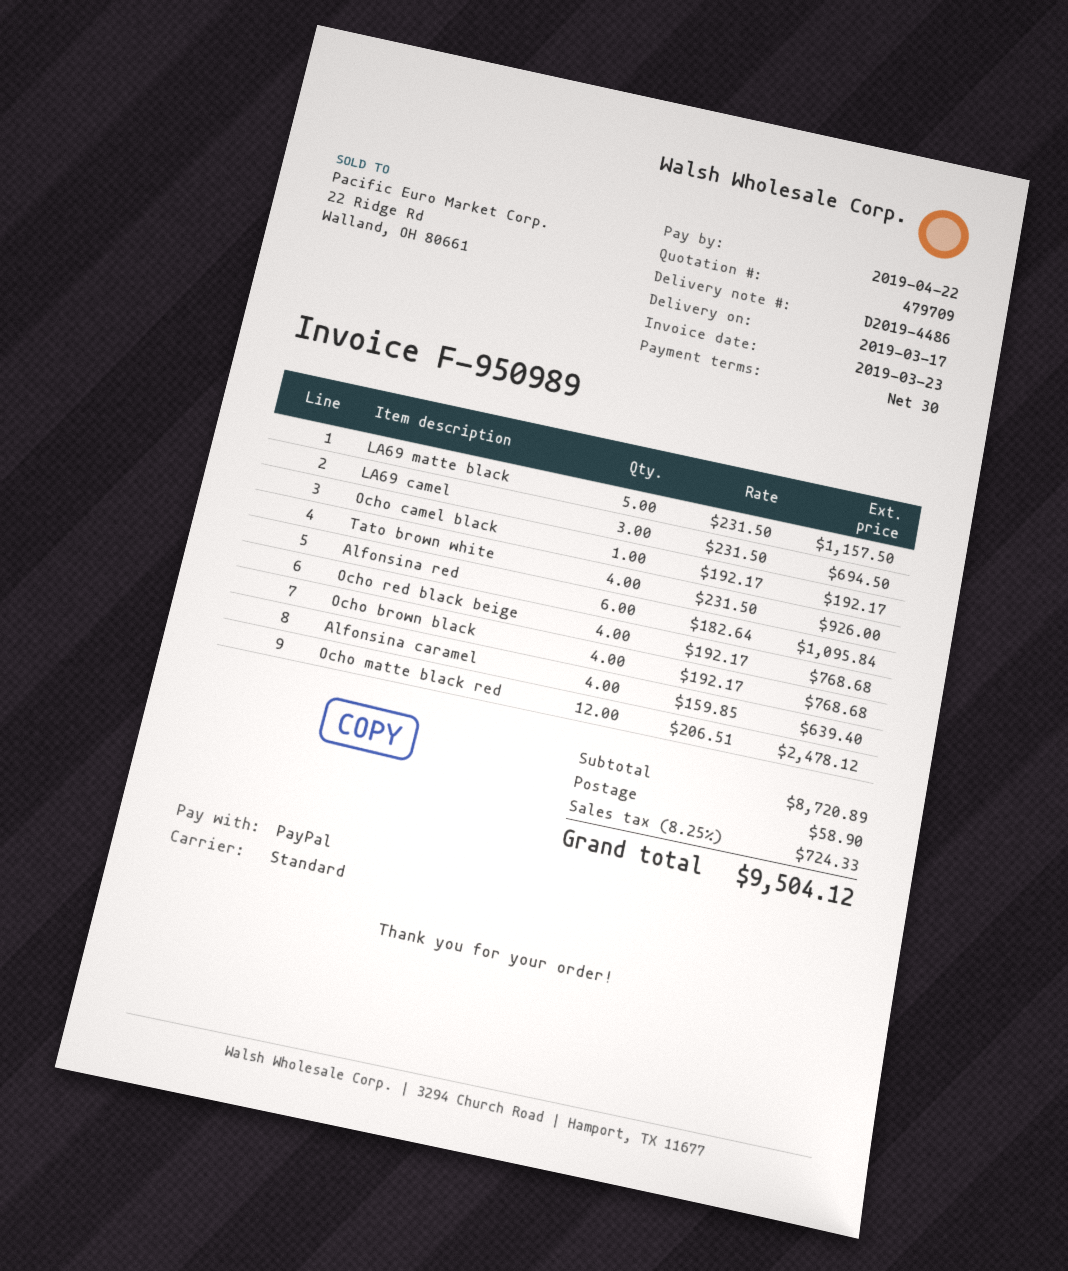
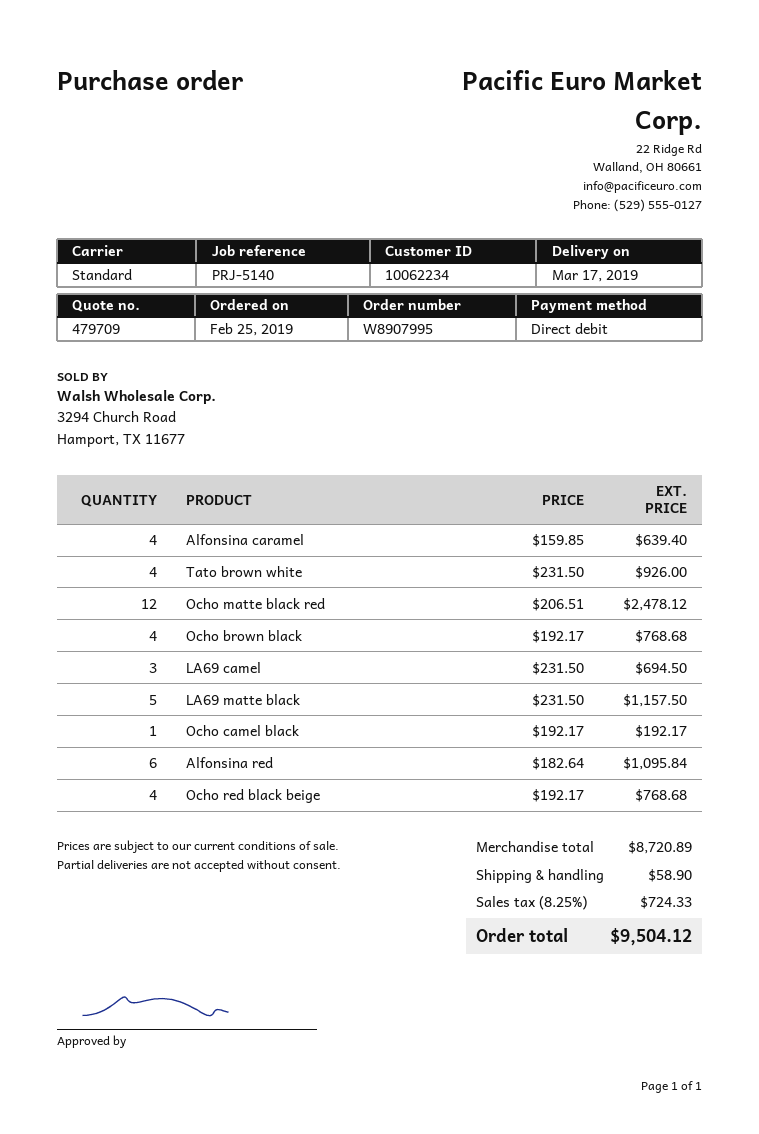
payment method: PayPal -> direct debit

